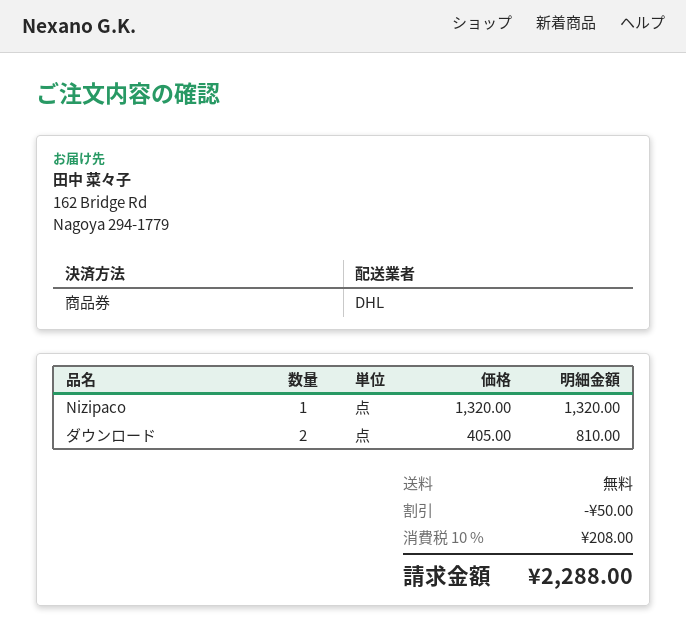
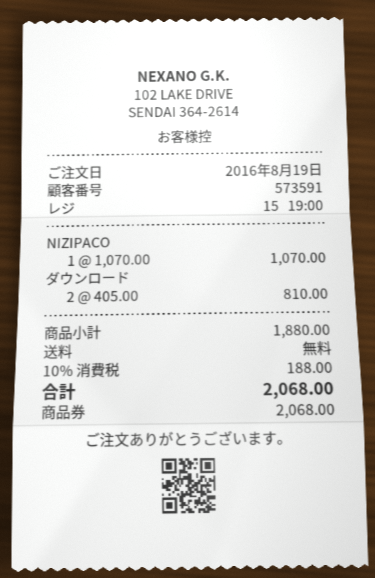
Nizipaco: 1 x 1320.00 = 1320.00 -> 1 x 1070.00 = 1070.00
discount: 50.00 -> none
tax: 10% = 208.00 -> 10% = 188.00
total: 2288.00 -> 2068.00

